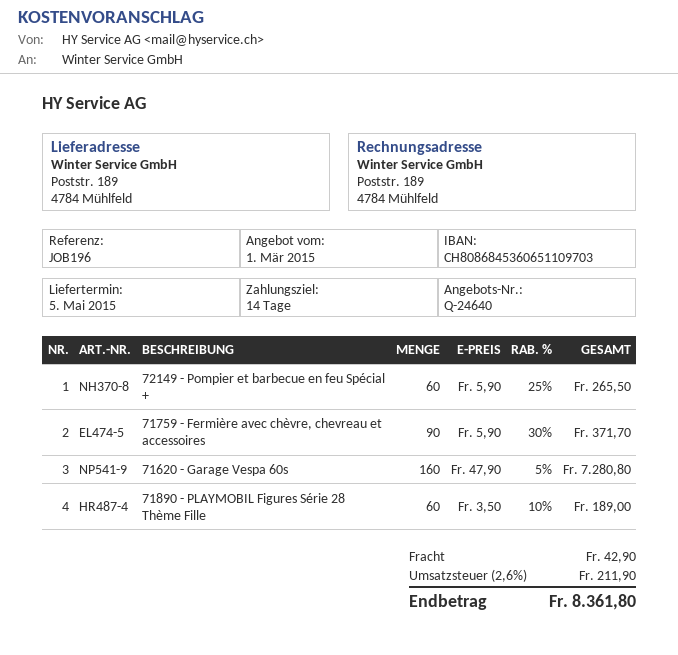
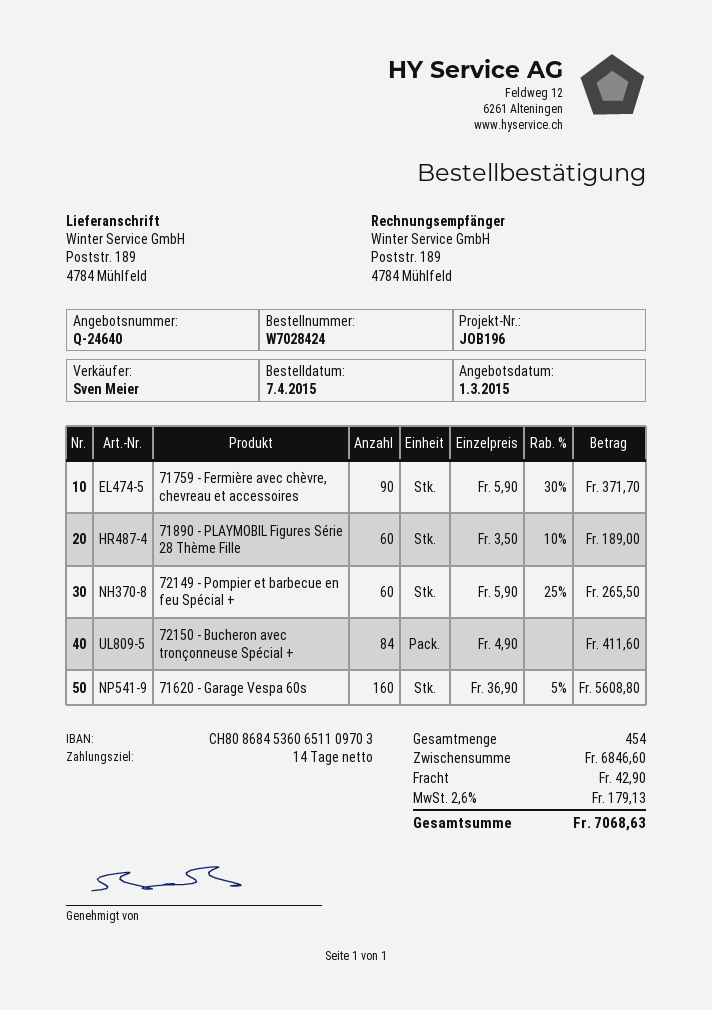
71620 - Garage Vespa 60s: 160 x 47.90 - 5% = 7280.80 -> 160 x 36.90 - 5% = 5608.80
72150 - Bucheron avec tronçonneuse Spécial +: none -> 84 x 4.90 = 411.60
tax: 2.6% = 211.90 -> 2.6% = 179.13
total: 8361.80 -> 7068.63

